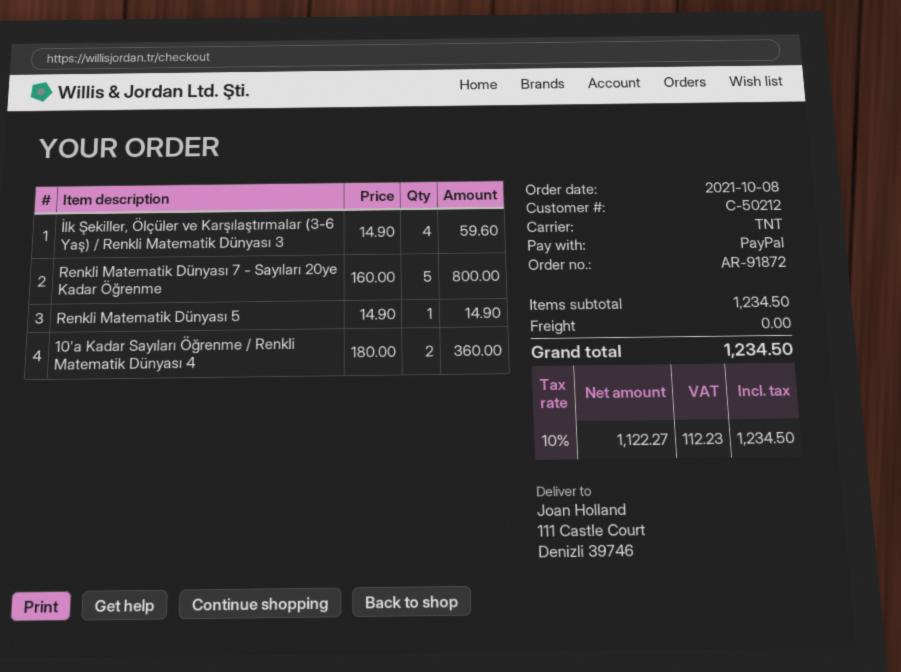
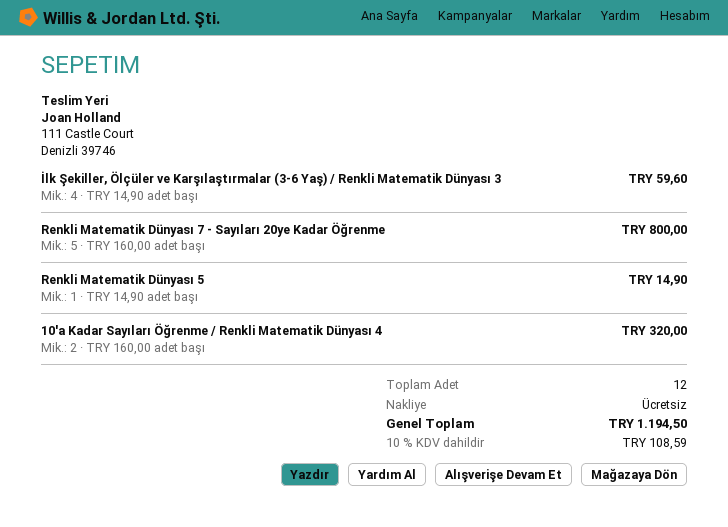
10'a Kadar Sayıları Öğrenme / Renkli Matematik Dünyası 4: 2 x 180.00 = 360.00 -> 2 x 160.00 = 320.00
tax: 10% = 112.23 -> 10% = 108.59
total: 1234.50 -> 1194.50

